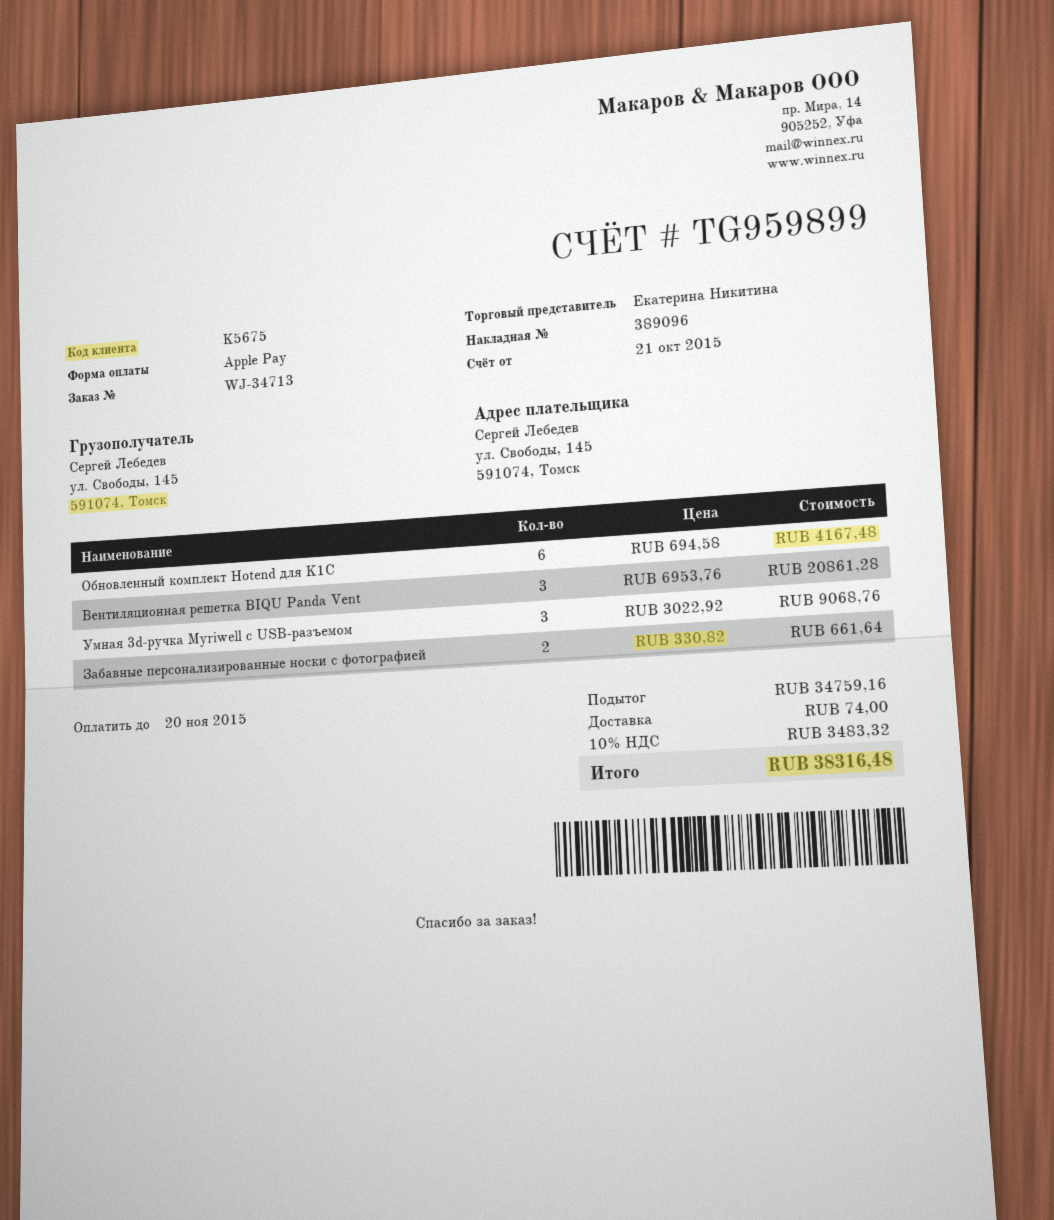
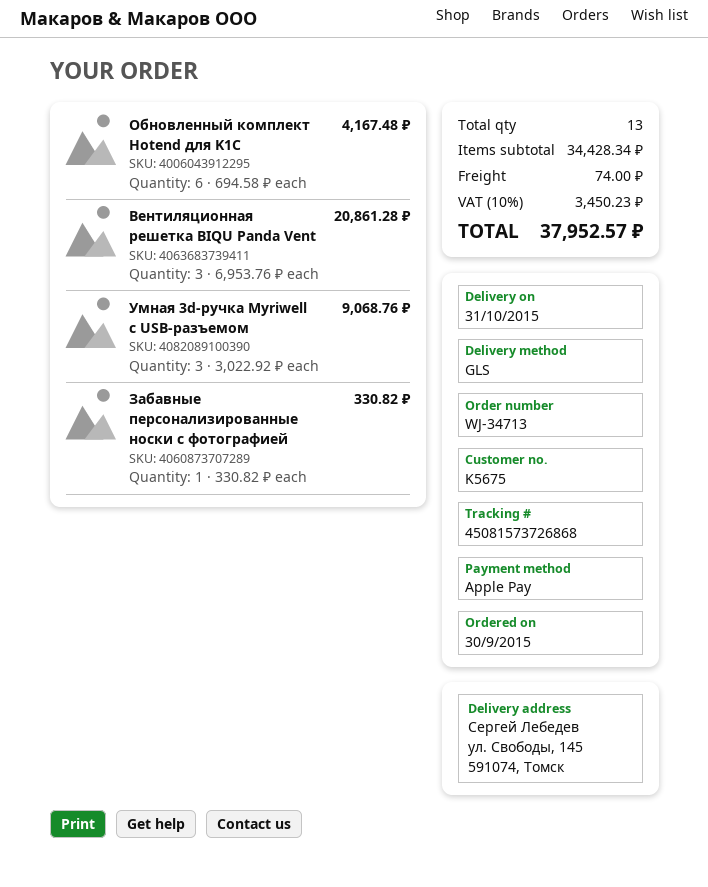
Забавные персонализированные носки с фотографией: 2 x 330.82 = 661.64 -> 1 x 330.82 = 330.82
subtotal: 34759.16 -> 34428.34
tax: 10% = 3483.32 -> 10% = 3450.23
total: 38316.48 -> 37952.57

